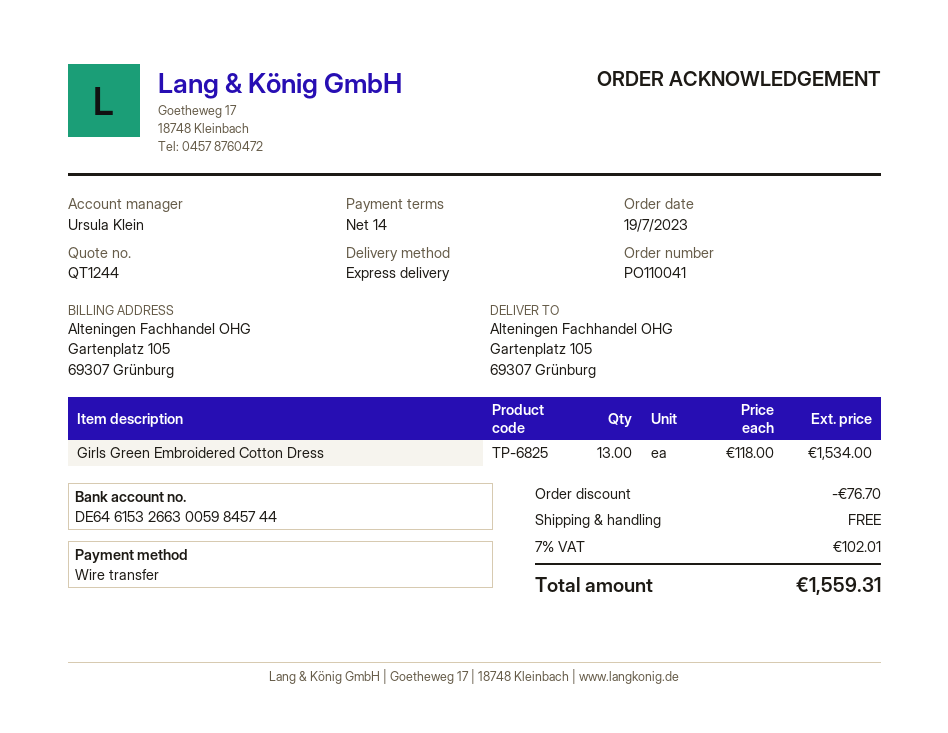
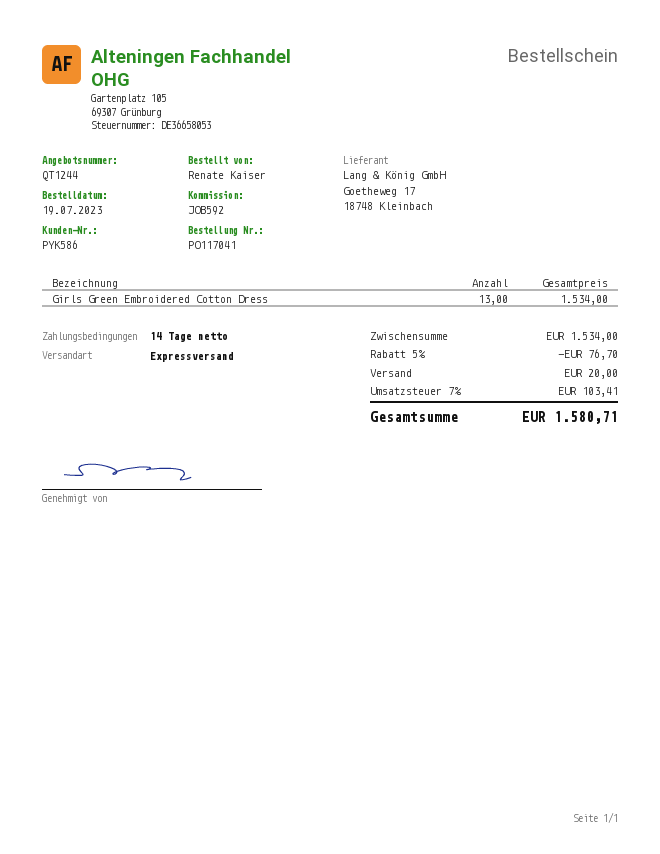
order number: PO110041 -> PO117041
shipping: 0.00 -> 20.00
tax: 7% = 102.01 -> 7% = 103.41
total: 1559.31 -> 1580.71

